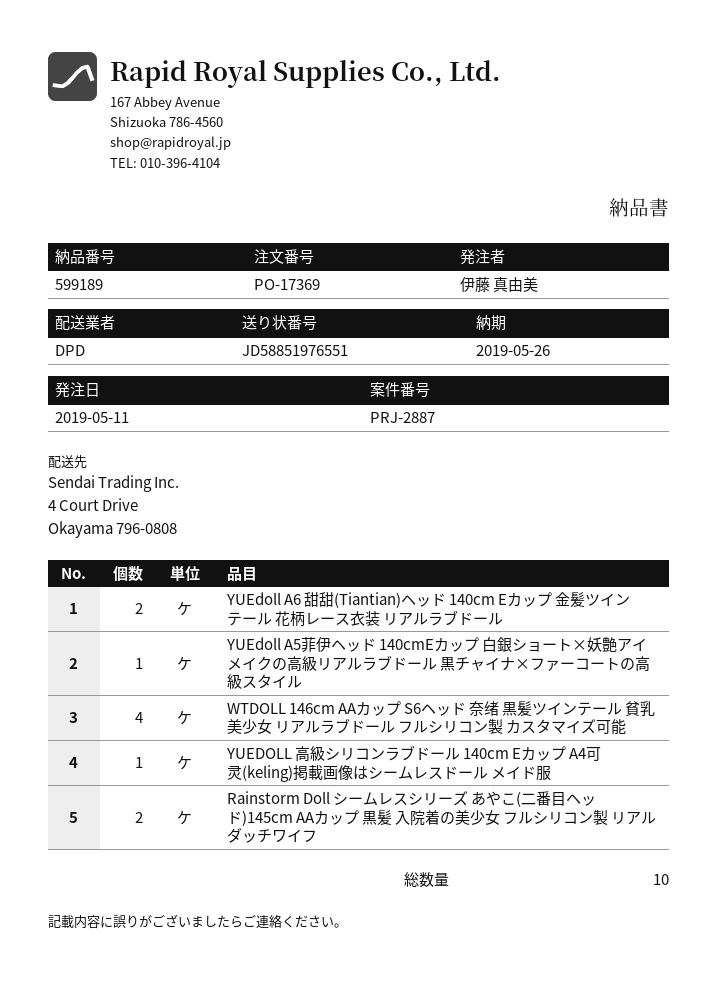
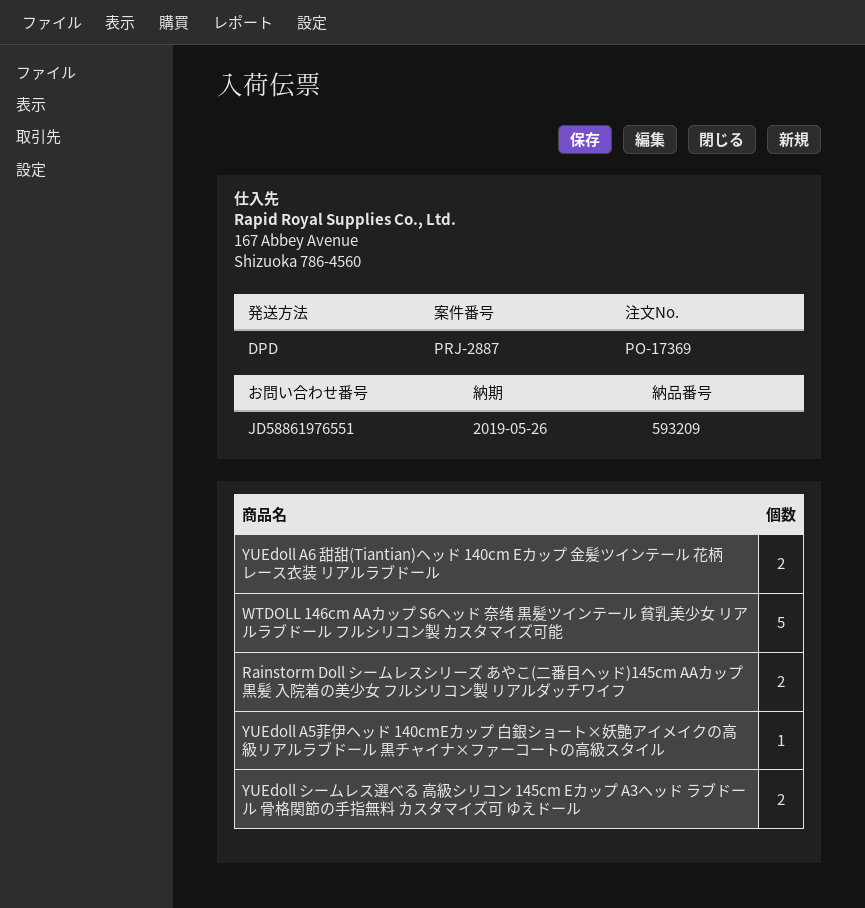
delivery note number: 599189 -> 593209
tracking number: JD58851976551 -> JD58861976551
WTDOLL 146cm AAカップ S6ヘッド 奈绪 黒髪ツインテール 貧乳美少女 リアルラブドール フルシリコン製 カスタマイズ可能: 4 -> 5
YUEDOLL 高級シリコンラブドール 140cm Eカップ A4可灵(keling)掲載画像はシームレスドール メイド服: 1 -> none
YUEdoll シームレス選べる 高級シリコン 145cm Eカップ A3ヘッド ラブドール 骨格関節の手指無料 カスタマイズ可 ゆえドール: none -> 2

